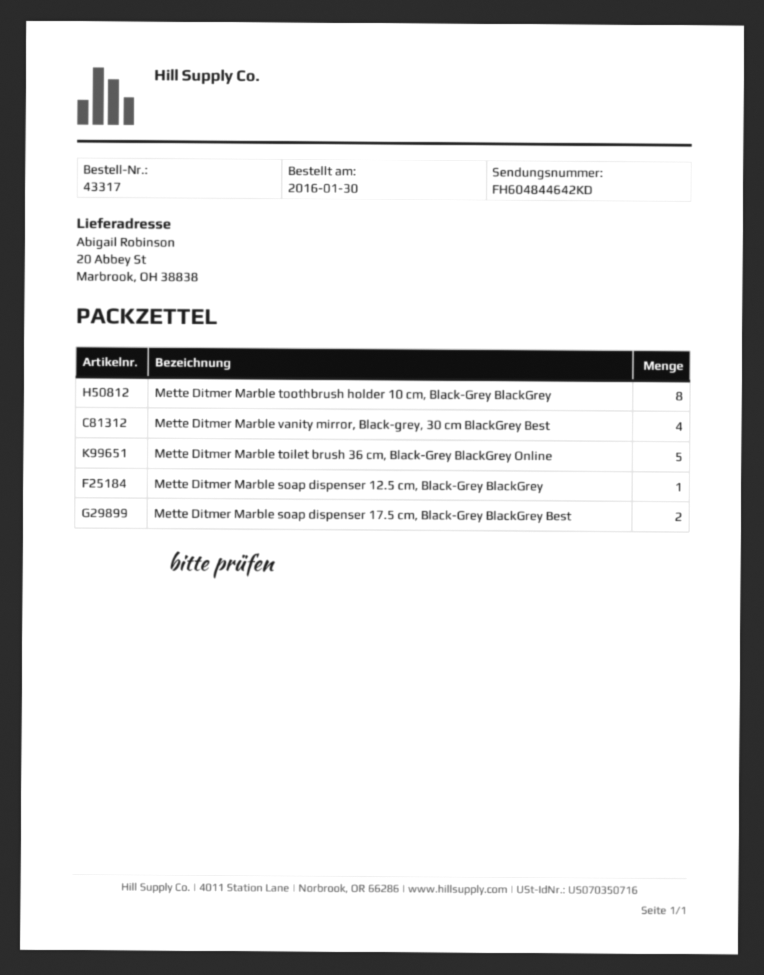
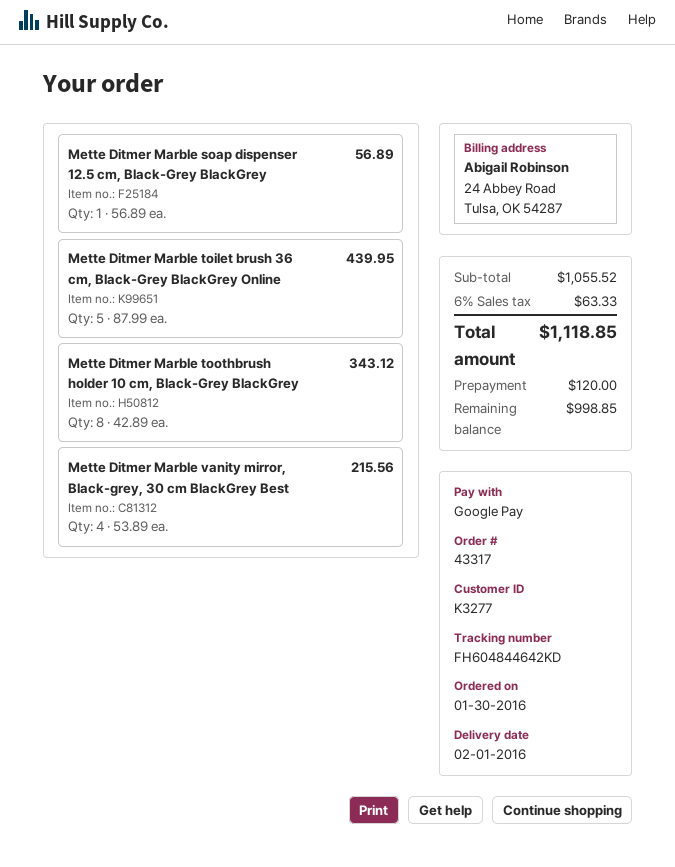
Mette Ditmer Marble soap dispenser 17.5 cm, Black-Grey BlackGrey Best: 2 -> none

